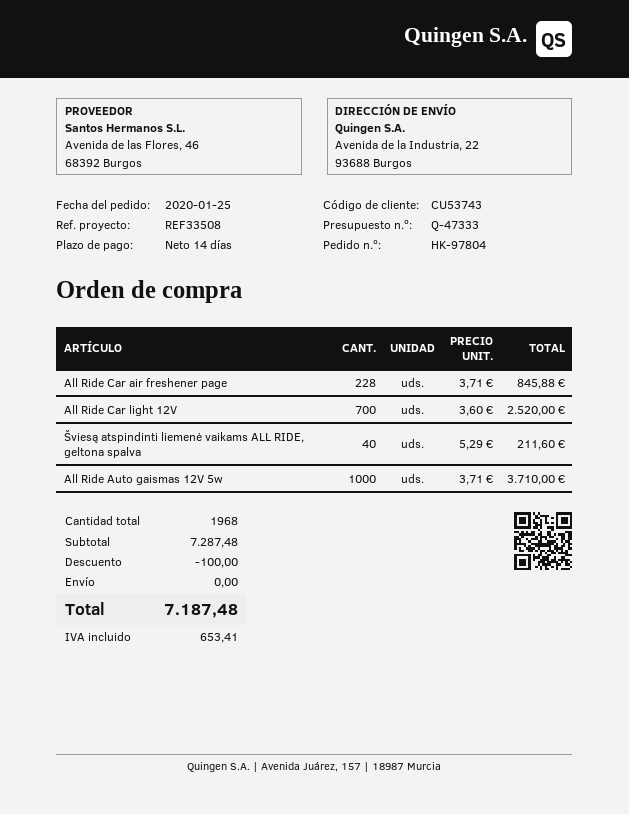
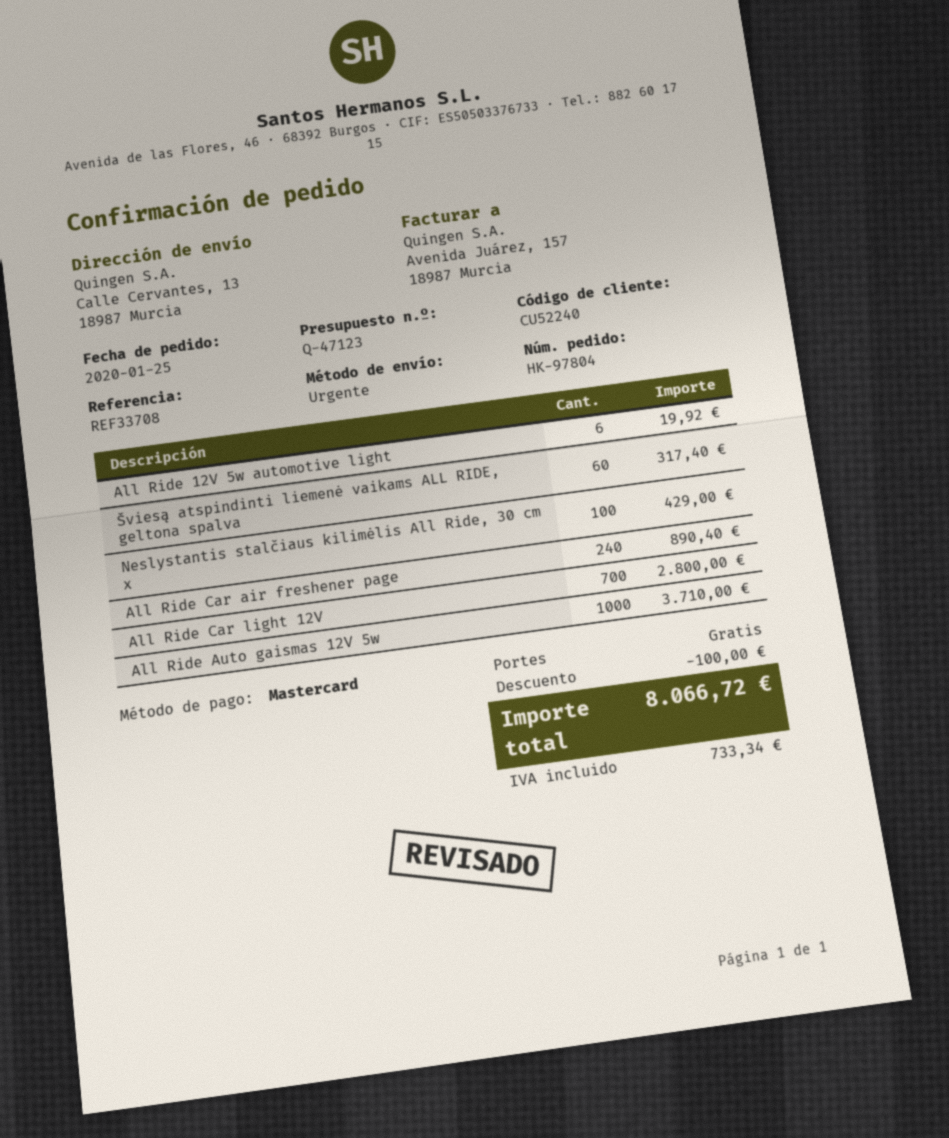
quote number: Q-47333 -> Q-47123
customer number: CU53743 -> CU52240
reference: REF33508 -> REF33708
ship to: Avenida de la Industria, 22, 93688 Burgos -> Calle Cervantes, 13, 18987 Murcia
All Ride Car air freshener page: 228 for 845.88 -> 240 for 890.40
All Ride Car light 12V: 700 for 2520.00 -> 700 for 2800.00
Šviesą atspindinti liemenė vaikams ALL RIDE, geltona spalva: 40 for 211.60 -> 60 for 317.40
All Ride 12V 5w automotive light: none -> 6 for 19.92
Neslystantis stalčiaus kilimėlis All Ride, 30 cm x: none -> 100 for 429.00
tax: 653.41 -> 733.34
total: 7187.48 -> 8066.72

